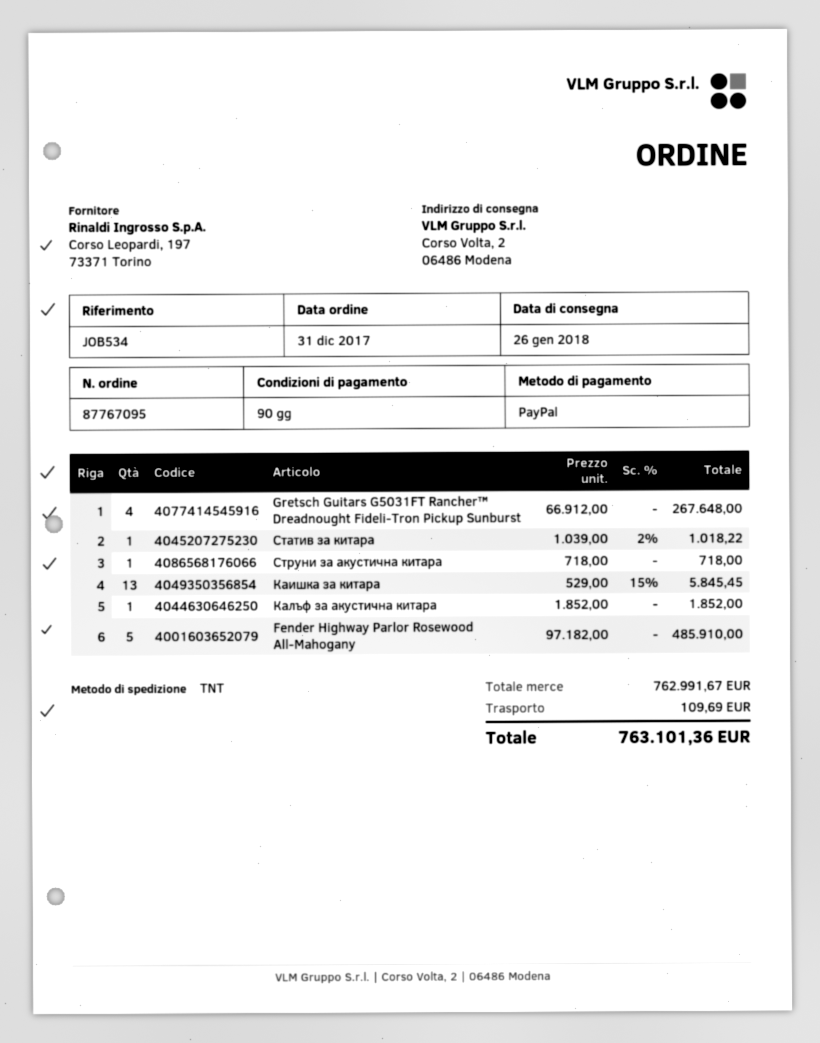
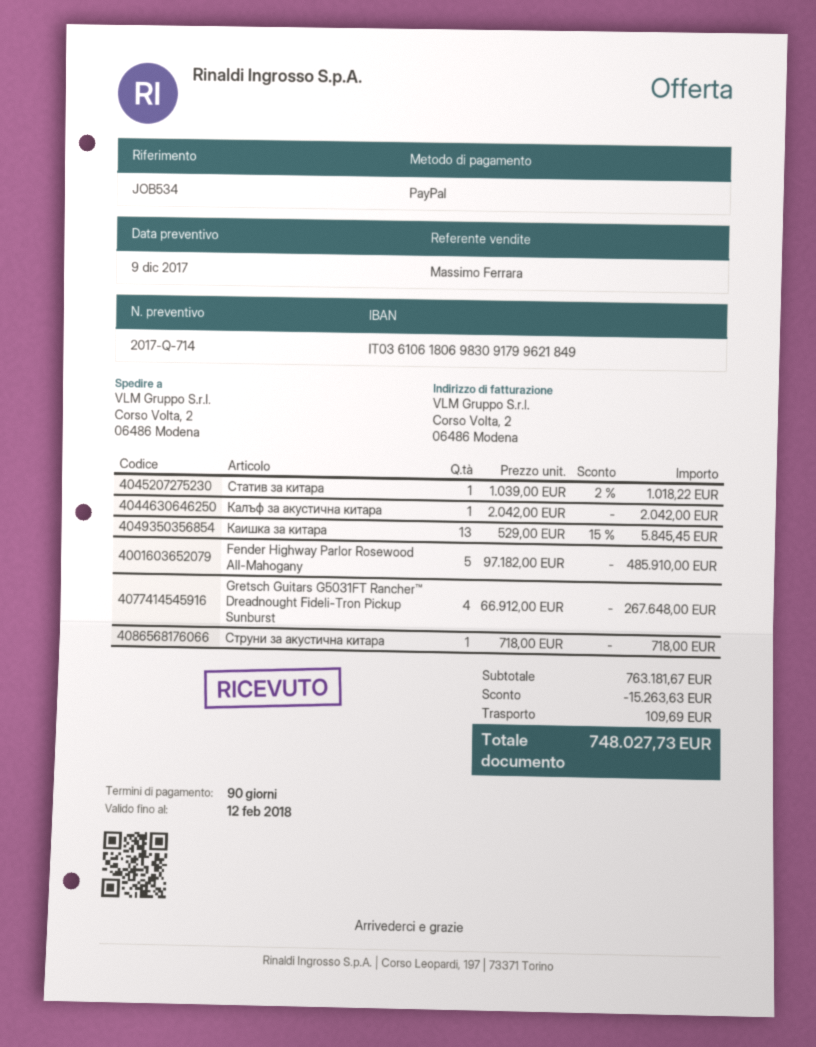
Калъф за акустична китара: 1 x 1852.00 = 1852.00 -> 1 x 2042.00 = 2042.00
subtotal: 762991.67 -> 763181.67
discount: none -> 15263.63
total: 763101.36 -> 748027.73

